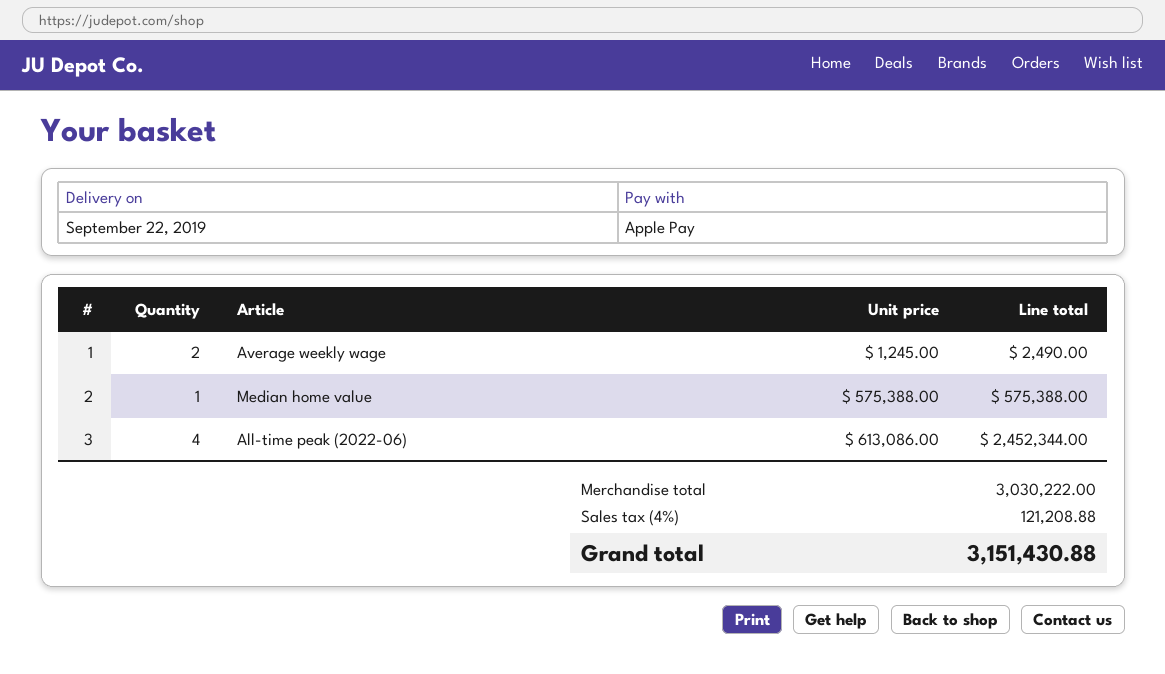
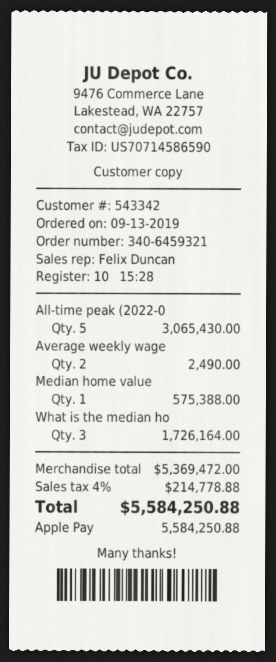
All-time peak (2022-06): 4 for 2452344.00 -> 5 for 3065430.00
What is the median ho: none -> 3 for 1726164.00
subtotal: 3030222.00 -> 5369472.00
tax: 4% = 121208.88 -> 4% = 214778.88
total: 3151430.88 -> 5584250.88

